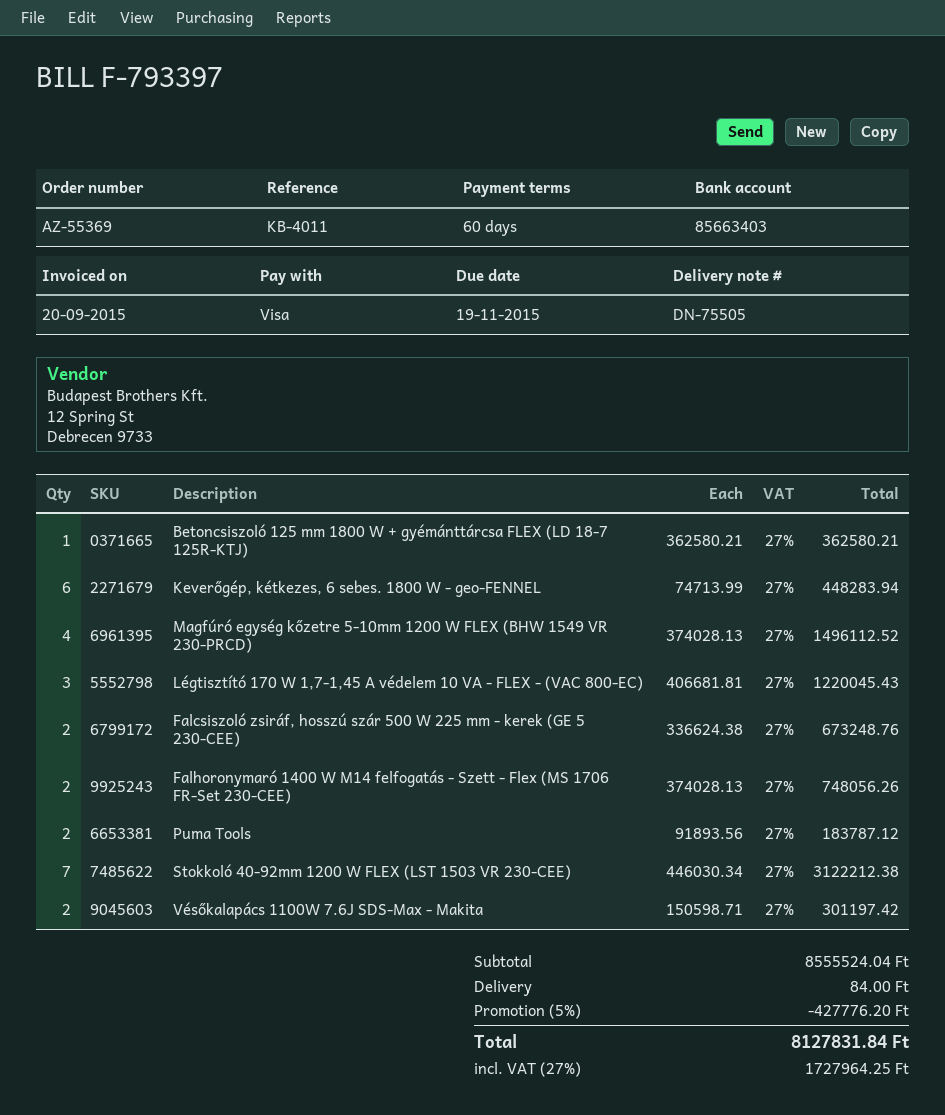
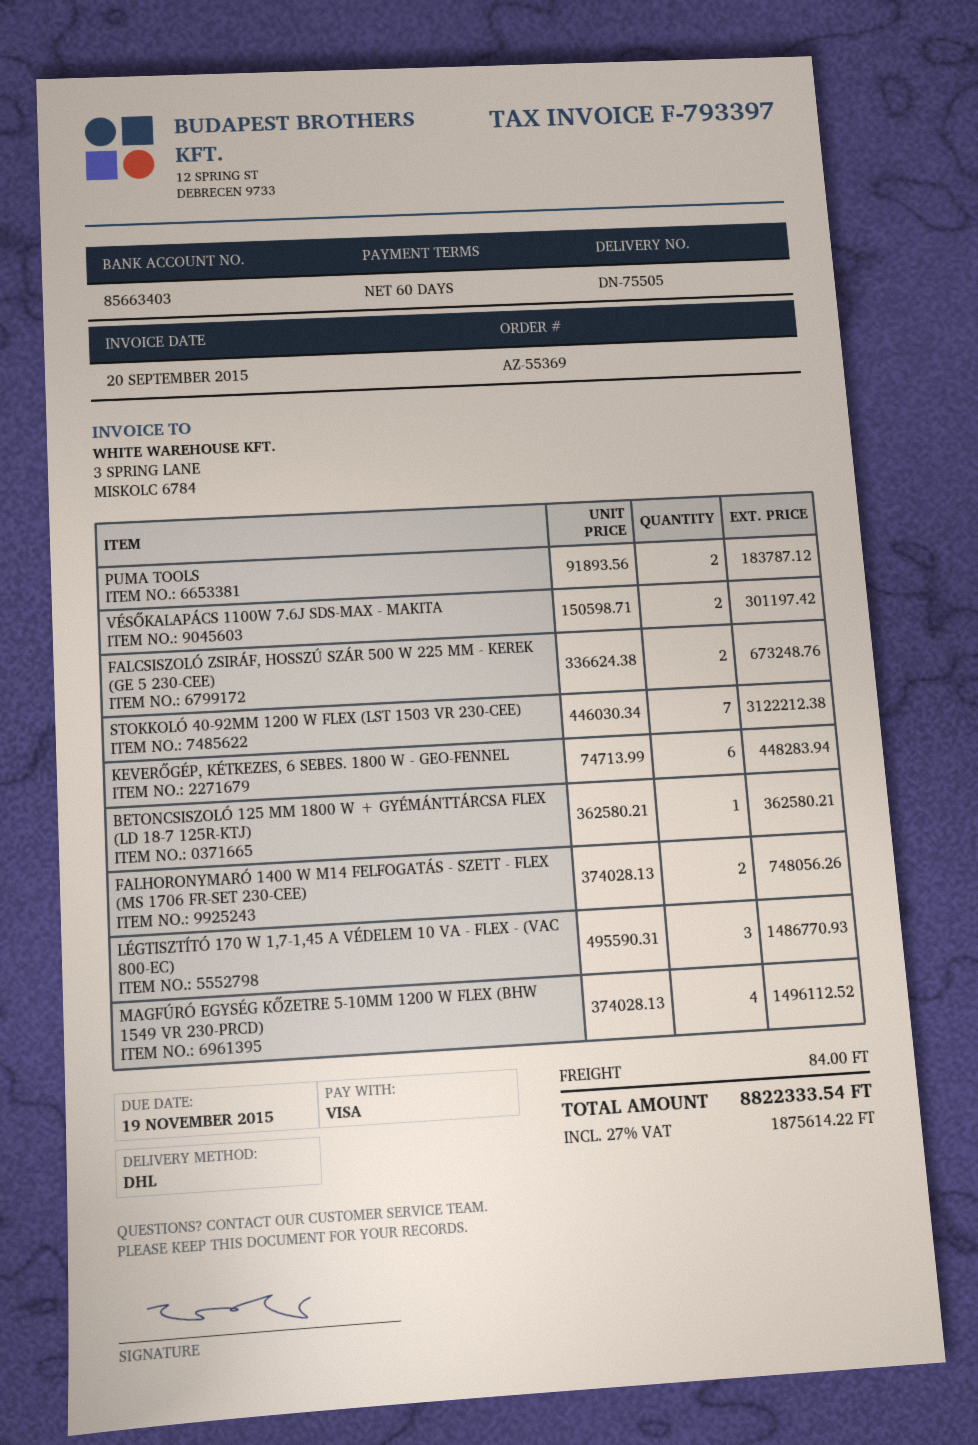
Légtisztító 170 W 1,7-1,45 A védelem 10 VA - FLEX - (VAC 800-EC): 3 x 406681.81 = 1220045.43 -> 3 x 495590.31 = 1486770.93
discount: 5% = 427776.20 -> none
tax: 27% = 1727964.25 -> 27% = 1875614.22
total: 8127831.84 -> 8822333.54

